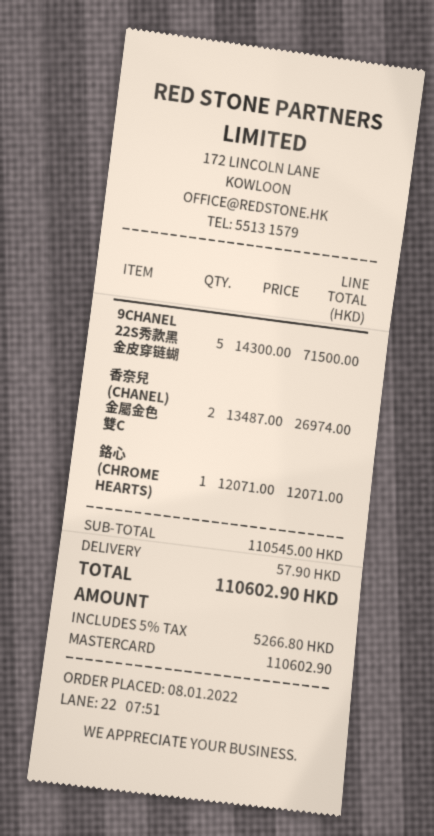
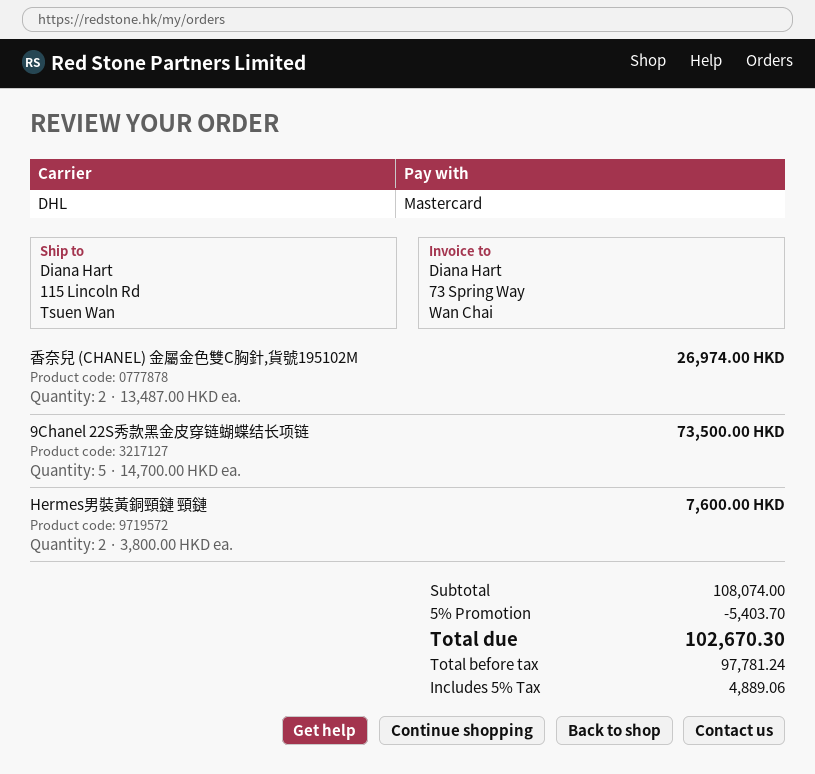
9CHANEL 22S秀款黑金皮穿链蝴: 5 x 14300.00 = 71500.00 -> 5 x 14700.00 = 73500.00
鉻心 (CHROME HEARTS): 1 x 12071.00 = 12071.00 -> none
Hermes男裝黃銅頸鏈 頸鏈: none -> 2 x 3800.00 = 7600.00
subtotal: 110545.00 -> 108074.00
discount: none -> 5% = 5403.70
shipping: 57.90 -> none
tax: 5% = 5266.80 -> 5% = 4889.06
total: 110602.90 -> 102670.30

